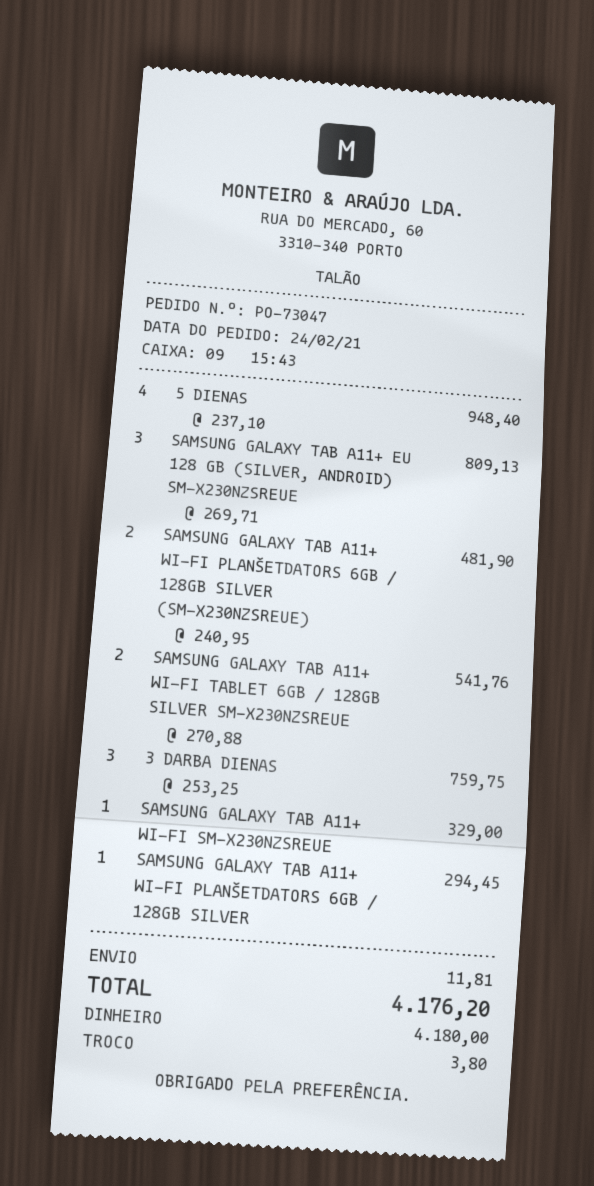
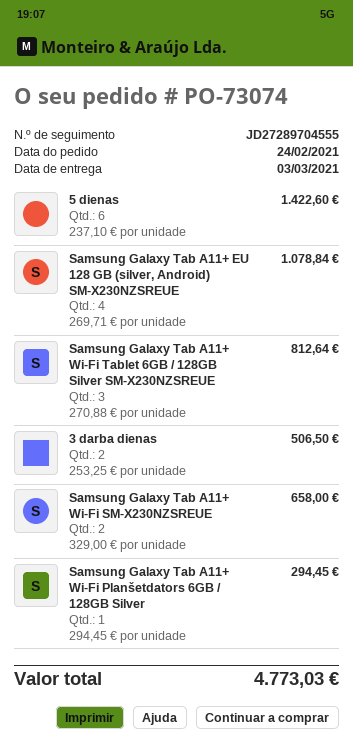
order number: PO-73047 -> PO-73074
5 DIENAS: 4 x 237.10 = 948.40 -> 6 x 237.10 = 1422.60
SAMSUNG GALAXY TAB A11+ EU 128 GB (SILVER, ANDROID) SM-X230NZSREUE: 3 x 269.71 = 809.13 -> 4 x 269.71 = 1078.84
SAMSUNG GALAXY TAB A11+ WI-FI PLANŠETDATORS 6GB / 128GB SILVER (SM-X230NZSREUE): 2 x 240.95 = 481.90 -> none
SAMSUNG GALAXY TAB A11+ WI-FI TABLET 6GB / 128GB SILVER SM-X230NZSREUE: 2 x 270.88 = 541.76 -> 3 x 270.88 = 812.64
3 DARBA DIENAS: 3 x 253.25 = 759.75 -> 2 x 253.25 = 506.50
SAMSUNG GALAXY TAB A11+ WI-FI SM-X230NZSREUE: 1 x 329.00 = 329.00 -> 2 x 329.00 = 658.00
shipping: 11.81 -> none
total: 4176.20 -> 4773.03

